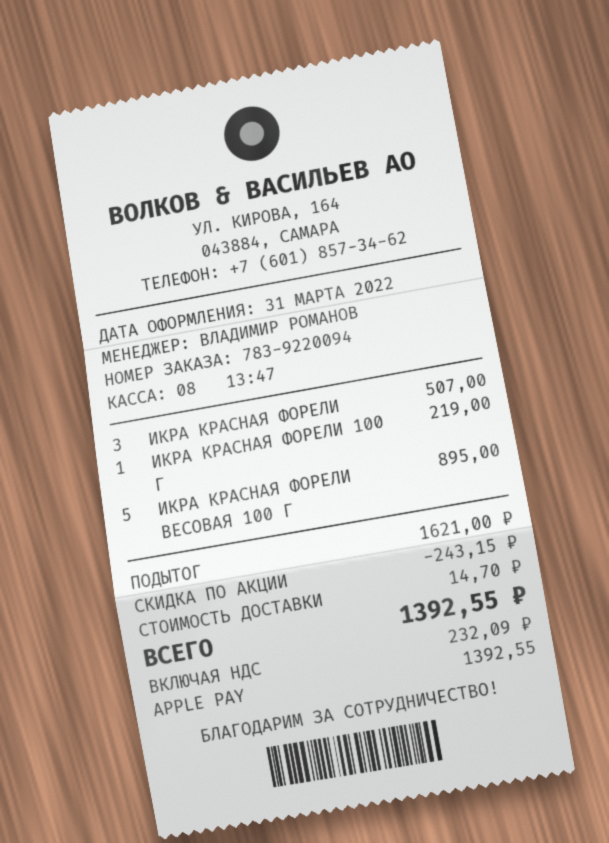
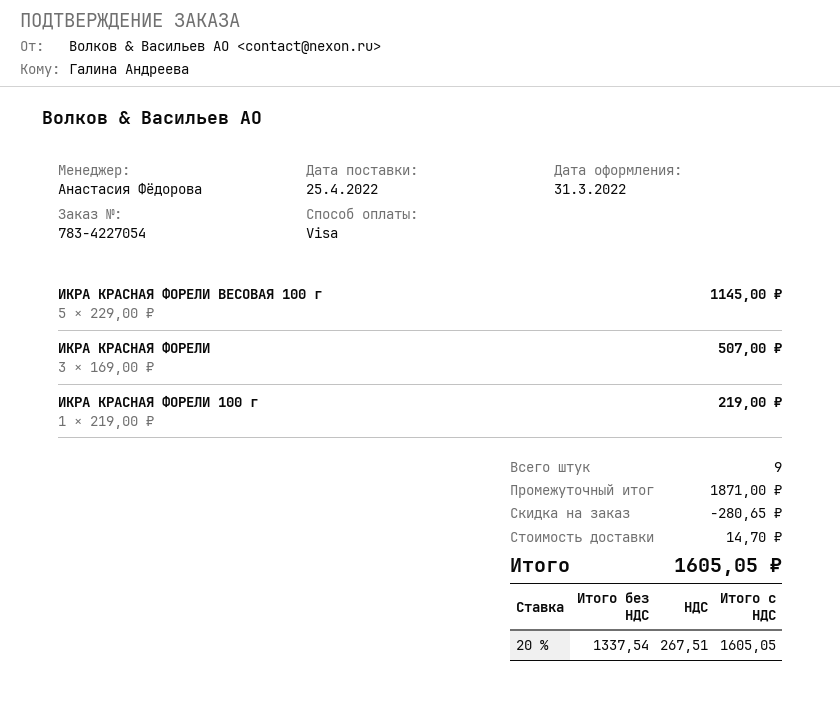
order number: 783-9220094 -> 783-4227054
sales rep: ВЛАДИМИР РОМАНОВ -> Анастасия Фёдорова
payment method: Apple Pay -> Visa
ИКРА КРАСНАЯ ФОРЕЛИ ВЕСОВАЯ 100 Г: 5 for 895.00 -> 5 for 1145.00
subtotal: 1621.00 -> 1871.00
discount: 243.15 -> 280.65
tax: 232.09 -> 267.51
total: 1392.55 -> 1605.05

